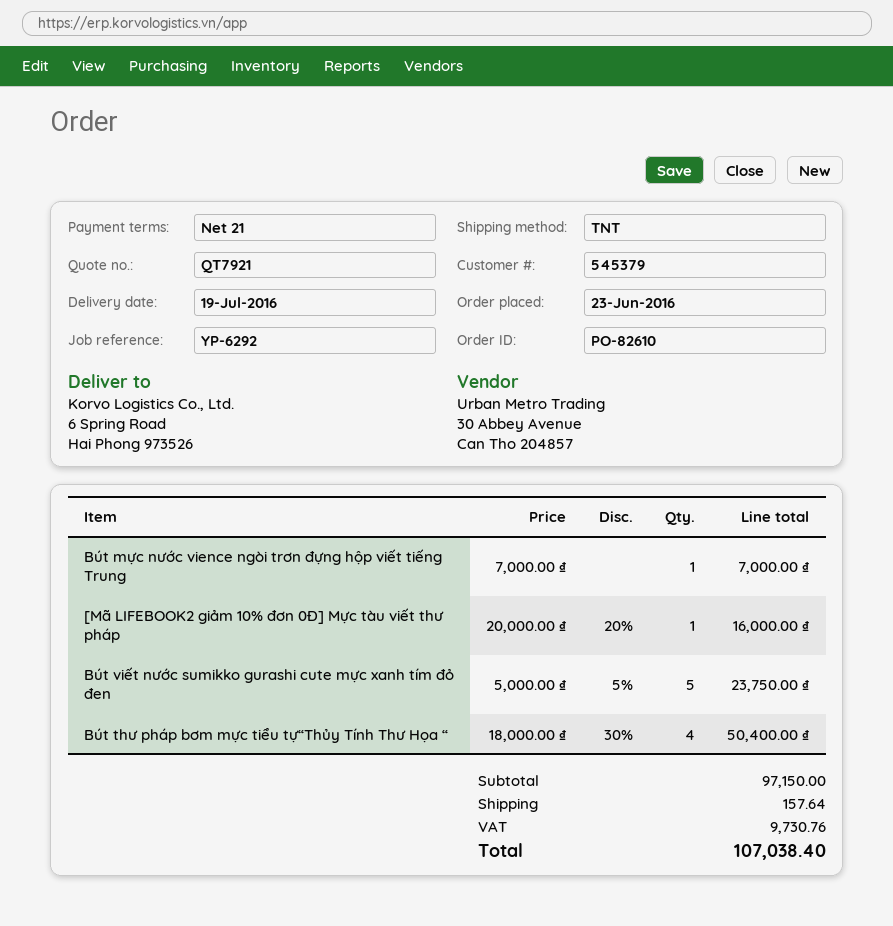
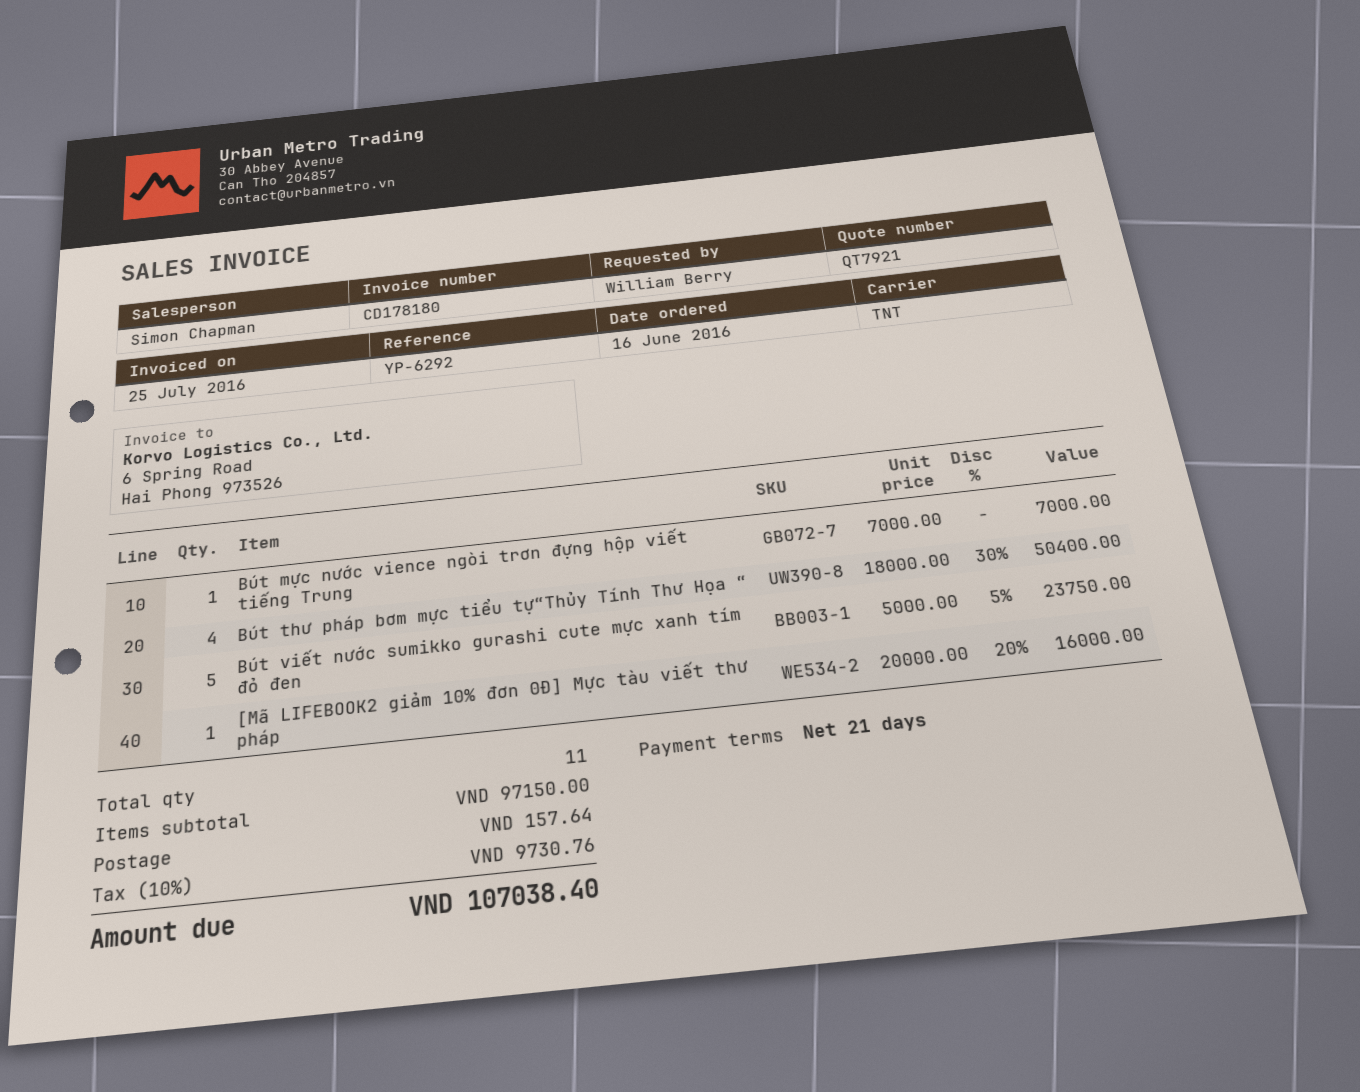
order date: 2016-06-23 -> 2016-06-16

